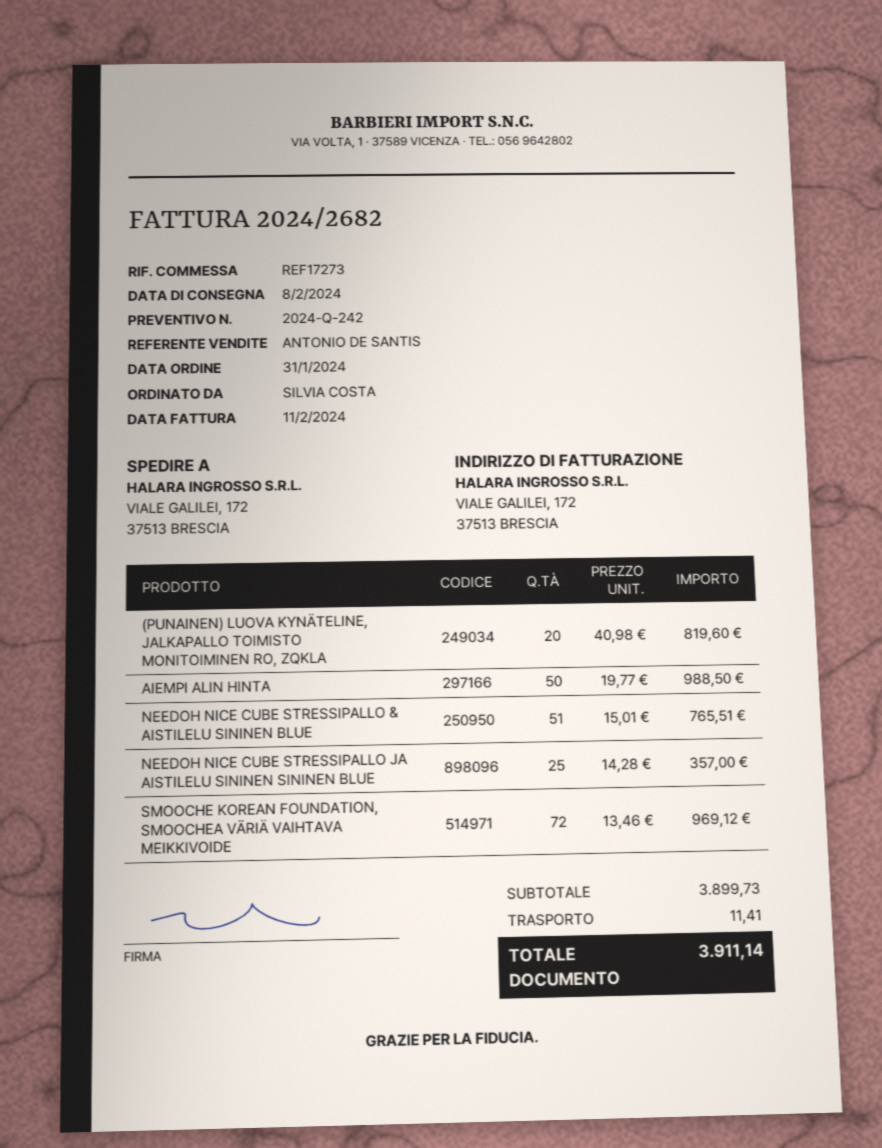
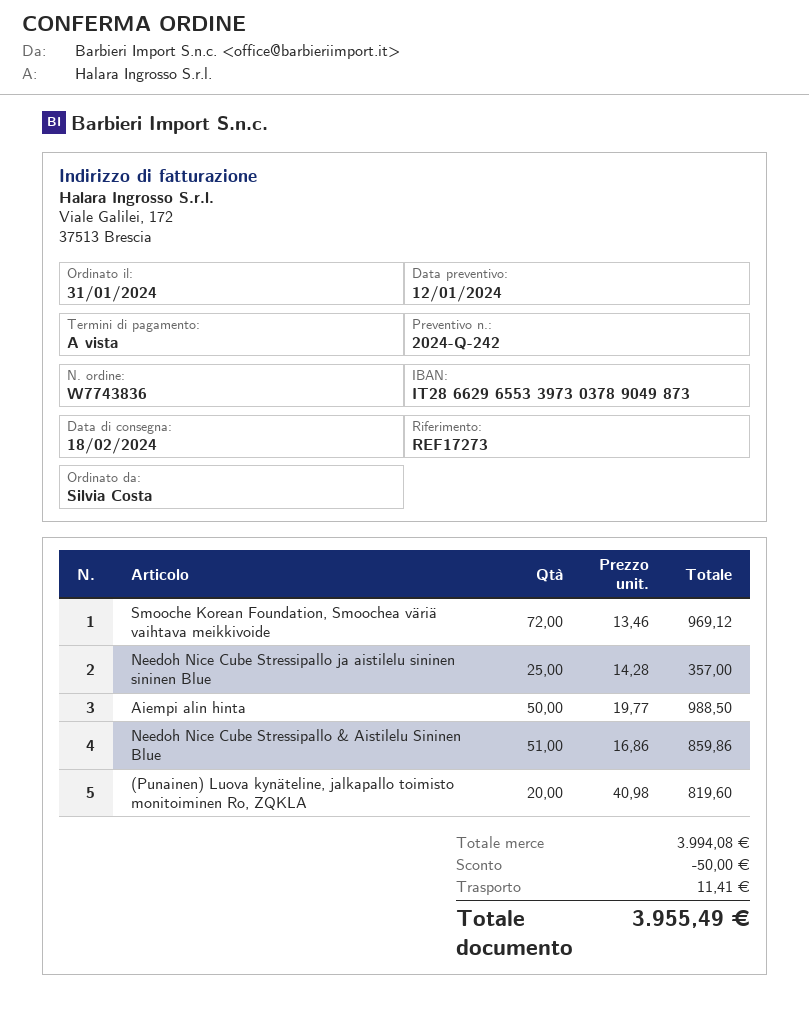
delivery date: 2024-02-08 -> 2024-02-18
NEEDOH NICE CUBE STRESSIPALLO & AISTILELU SININEN BLUE: 51 x 15.01 = 765.51 -> 51 x 16.86 = 859.86
subtotal: 3899.73 -> 3994.08
discount: none -> 50.00
total: 3911.14 -> 3955.49

